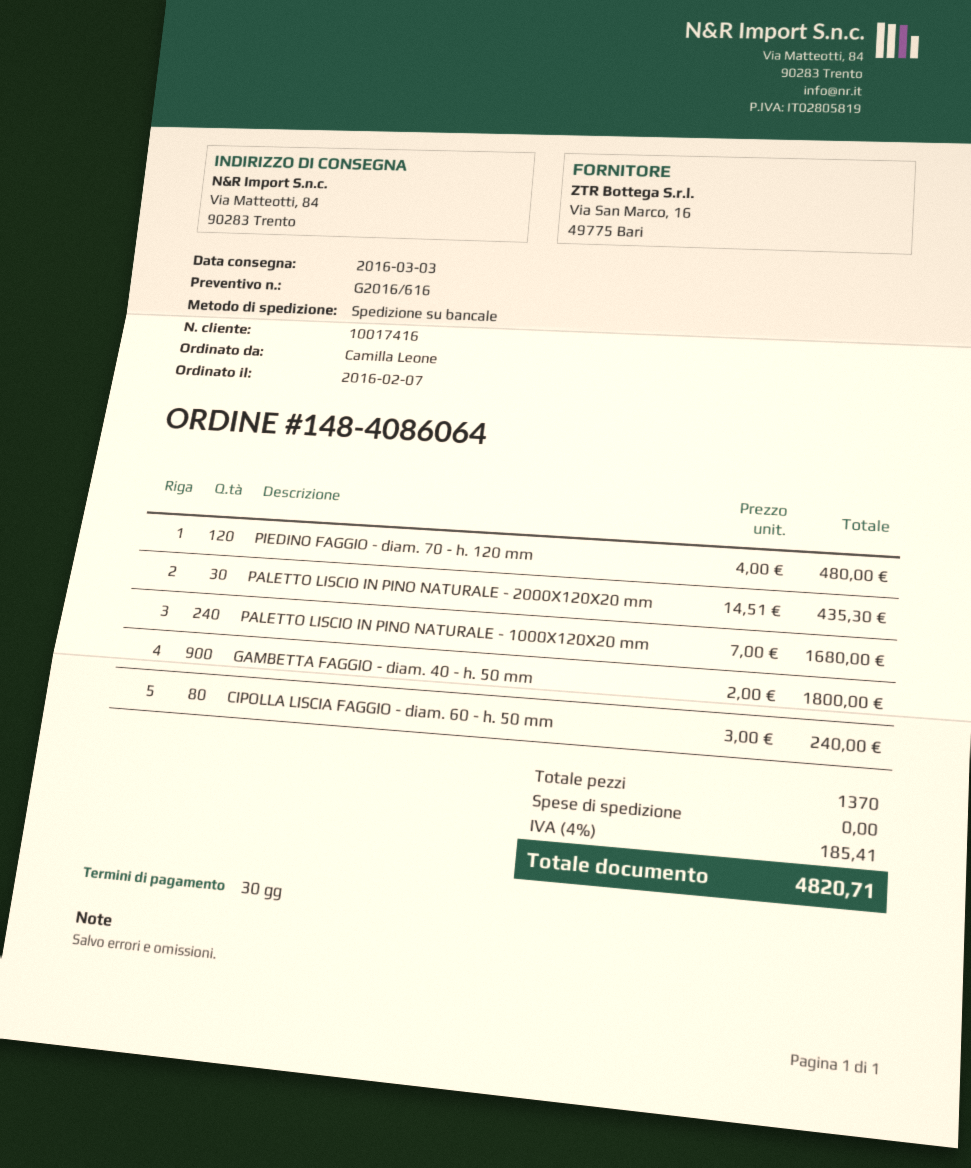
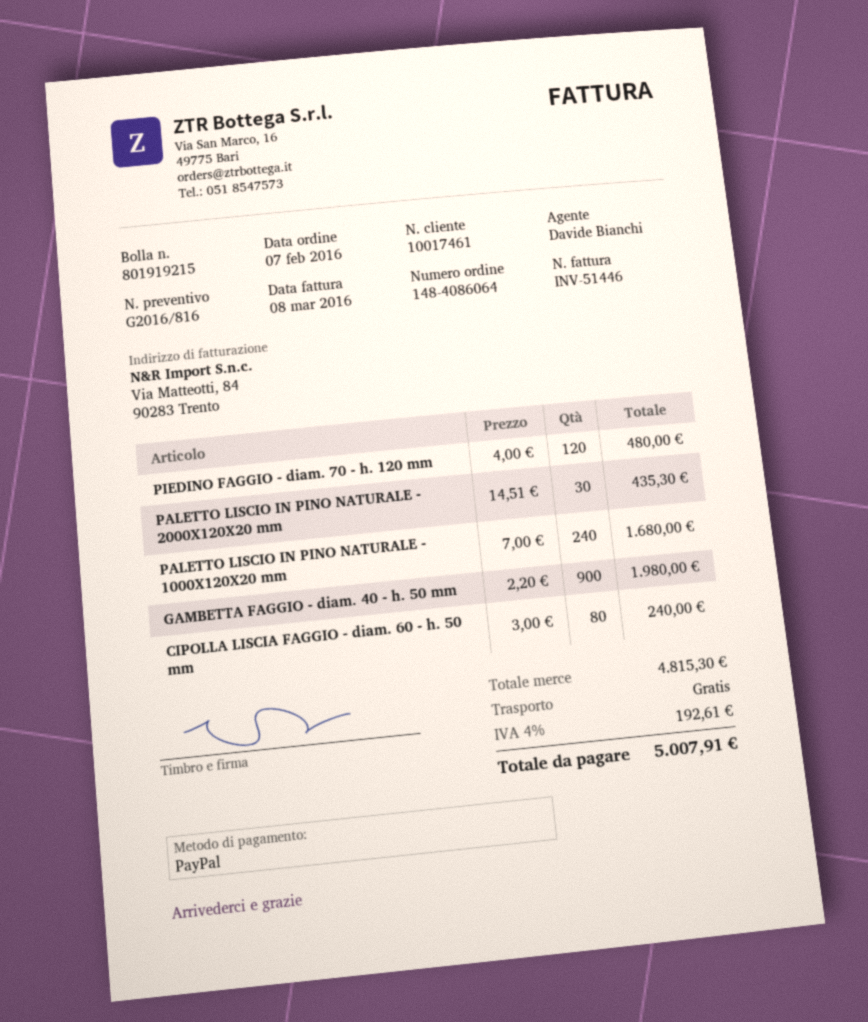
quote number: G2016/616 -> G2016/816
customer number: 10017416 -> 10017461
GAMBETTA FAGGIO - diam. 40 - h. 50 mm: 900 x 2.00 = 1800.00 -> 900 x 2.20 = 1980.00
tax: 4% = 185.41 -> 4% = 192.61
total: 4820.71 -> 5007.91

